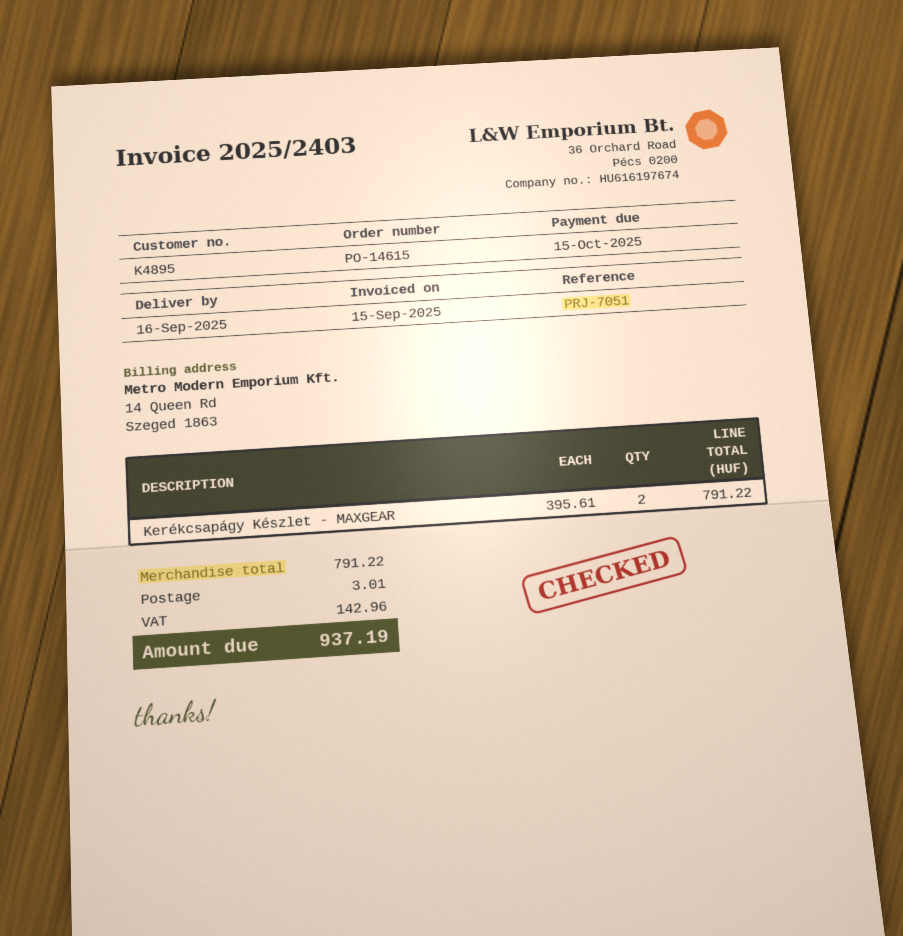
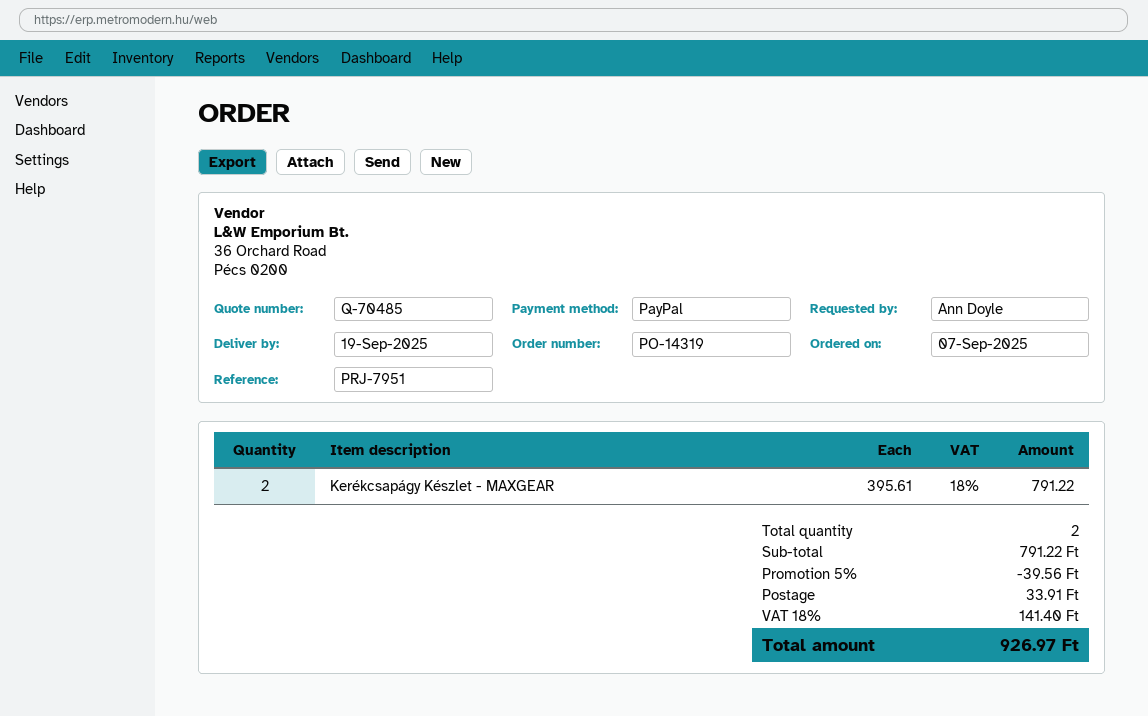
order number: PO-14615 -> PO-14319
delivery date: 2025-09-16 -> 2025-09-19
reference: PRJ-7051 -> PRJ-7951
discount: none -> 5% = 39.56
shipping: 3.01 -> 33.91
tax: 142.96 -> 141.40
total: 937.19 -> 926.97

